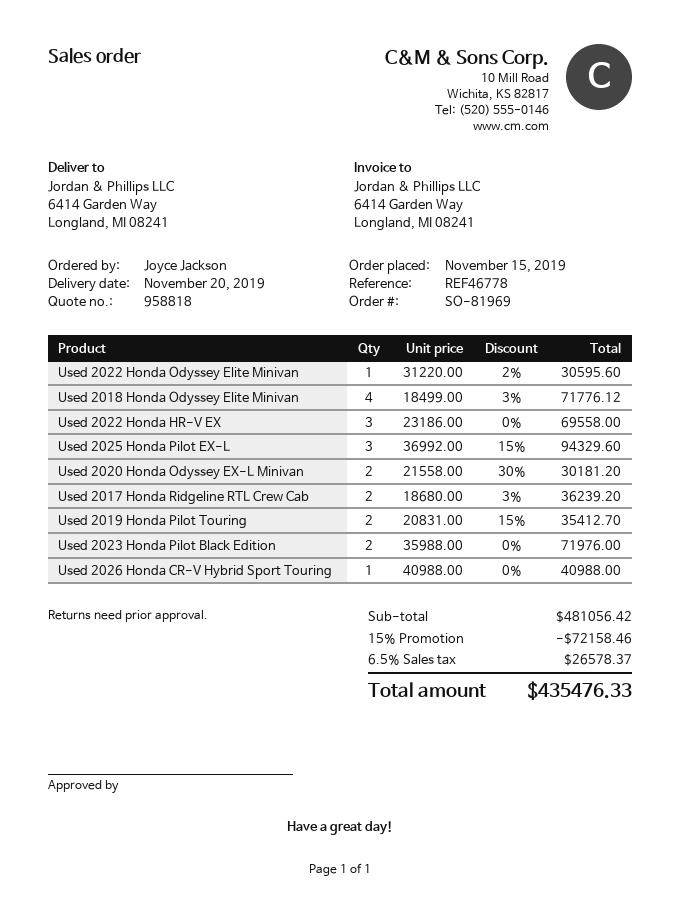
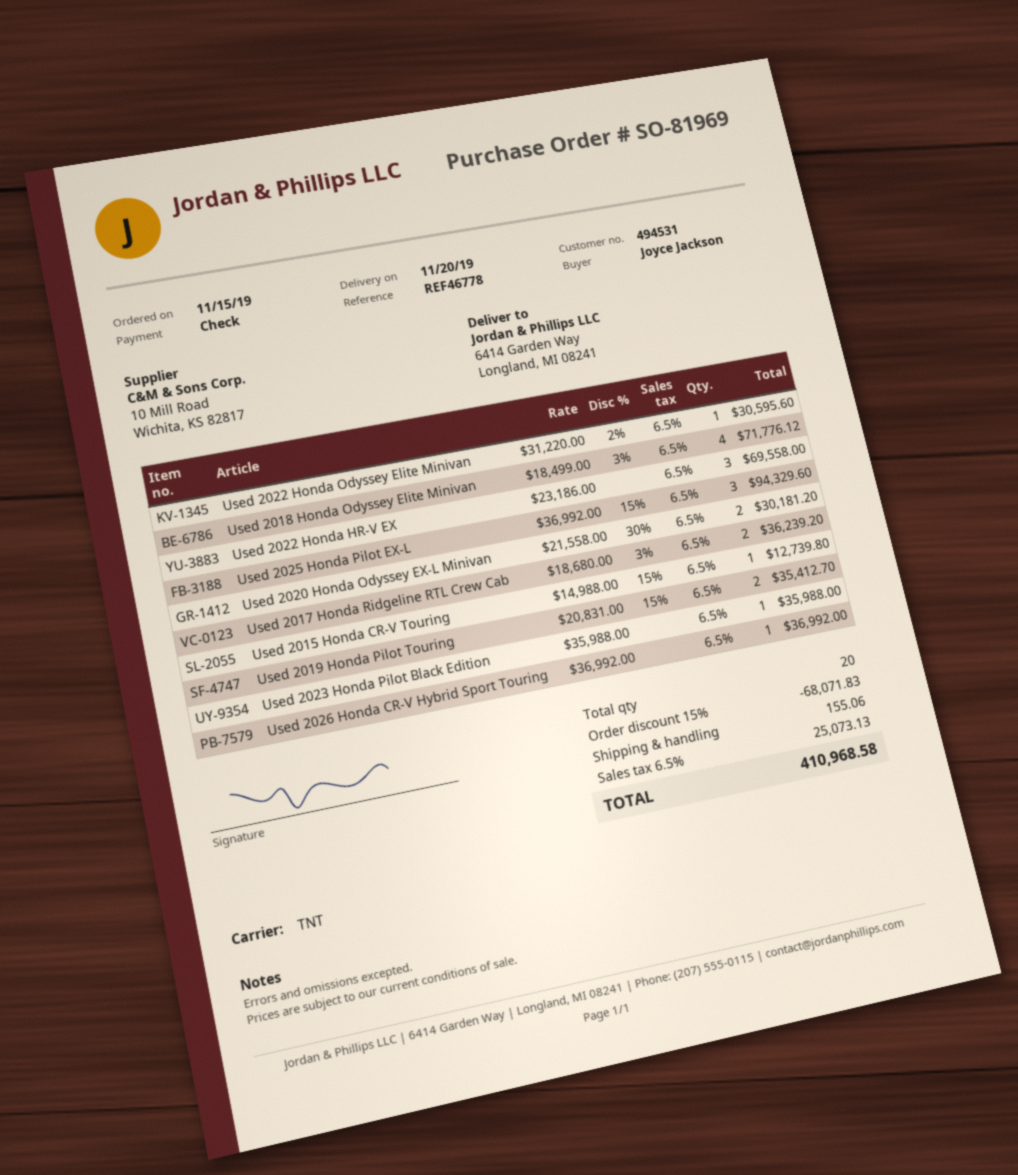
Used 2023 Honda Pilot Black Edition: 2 x 35988.00 = 71976.00 -> 1 x 35988.00 = 35988.00
Used 2026 Honda CR-V Hybrid Sport Touring: 1 x 40988.00 = 40988.00 -> 1 x 36992.00 = 36992.00
Used 2015 Honda CR-V Touring: none -> 1 x 14988.00 - 15% = 12739.80
discount: 15% = 72158.46 -> 15% = 68071.83
shipping: none -> 155.06
tax: 6.5% = 26578.37 -> 6.5% = 25073.13
total: 435476.33 -> 410968.58

